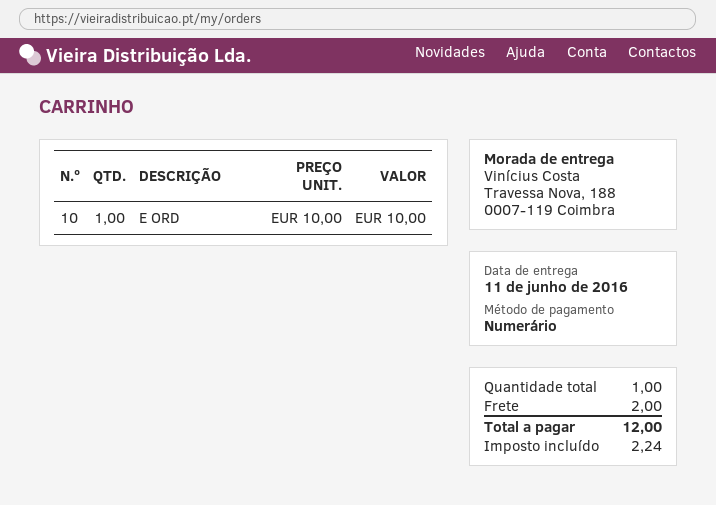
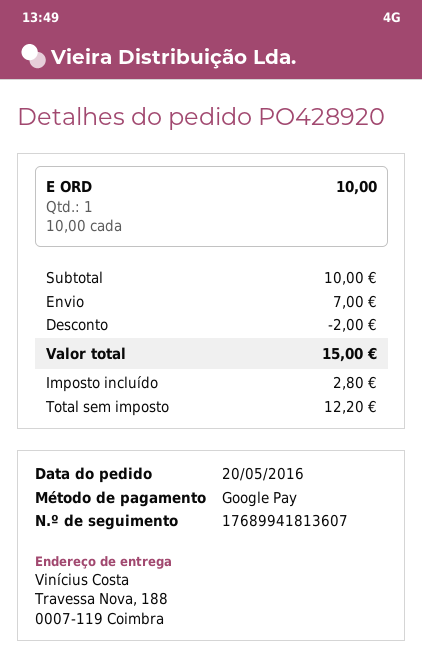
payment method: cash -> Google Pay
discount: none -> 2.00
shipping: 2.00 -> 7.00
tax: 2.24 -> 2.80
total: 12.00 -> 15.00

